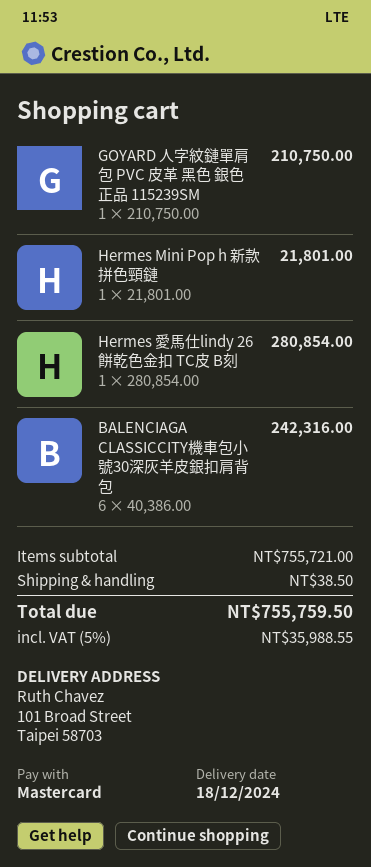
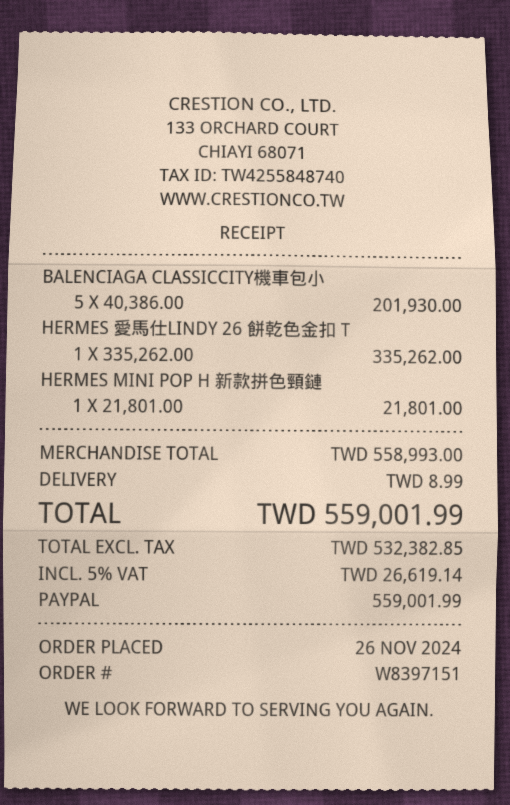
payment method: Mastercard -> PayPal
GOYARD 人字紋鏈單肩包 PVC 皮革 黑色 銀色 正品 115239SM: 1 x 210750.00 = 210750.00 -> none
Hermes 愛馬仕lindy 26 餅乾色金扣 TC皮 B刻: 1 x 280854.00 = 280854.00 -> 1 x 335262.00 = 335262.00
BALENCIAGA CLASSICCITY機車包小號30深灰羊皮銀扣肩背包: 6 x 40386.00 = 242316.00 -> 5 x 40386.00 = 201930.00
subtotal: 755721.00 -> 558993.00
shipping: 38.50 -> 8.99
tax: 5% = 35988.55 -> 5% = 26619.14
total: 755759.50 -> 559001.99

